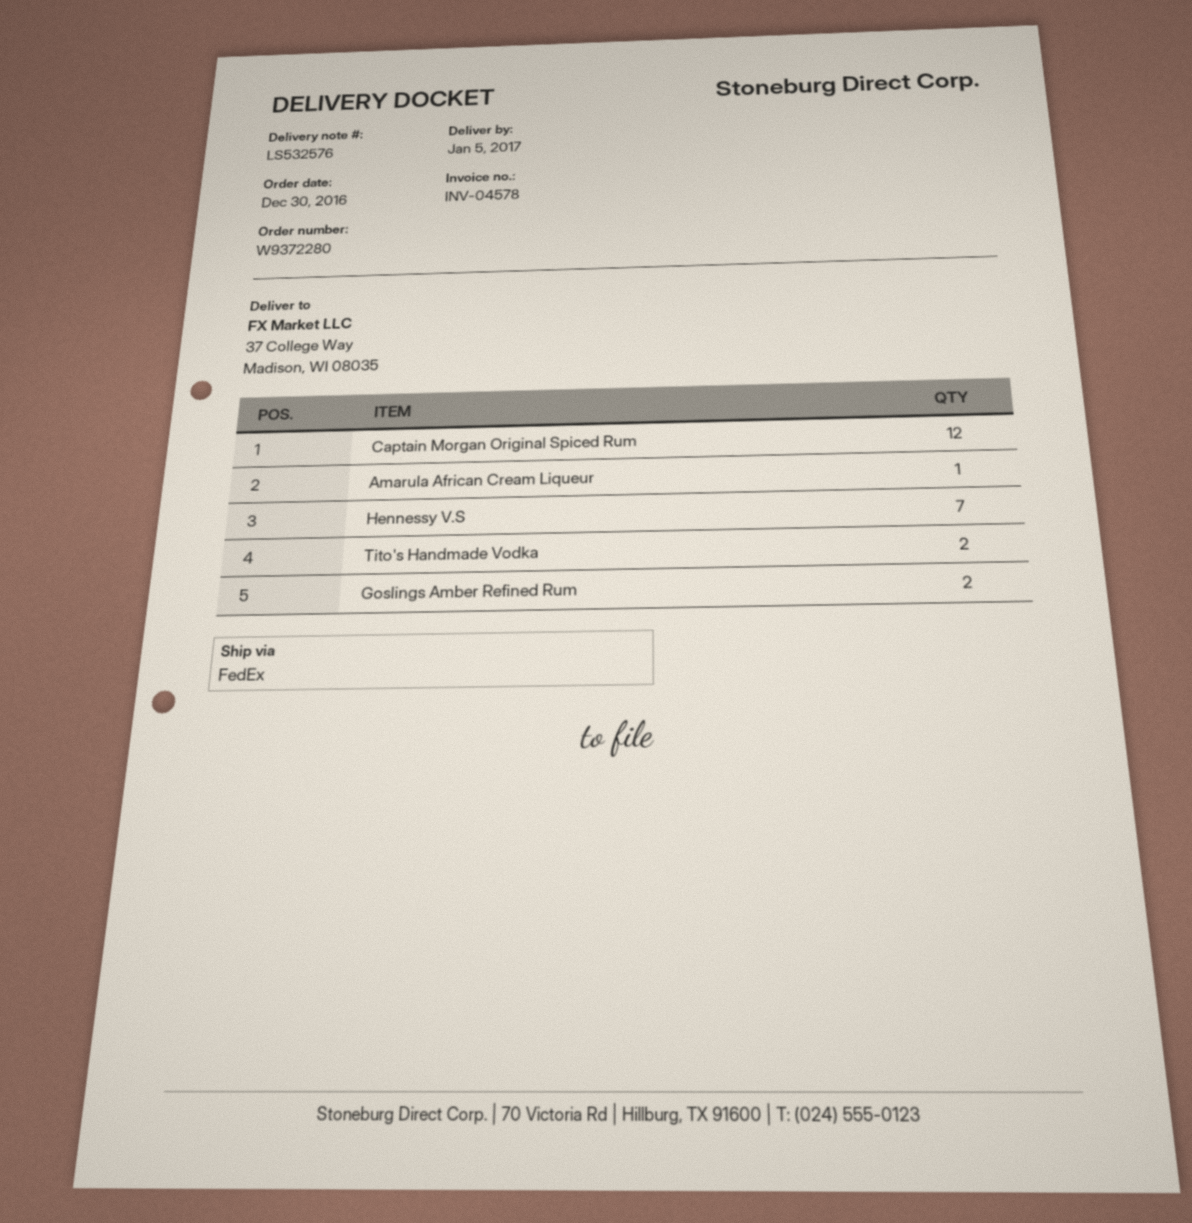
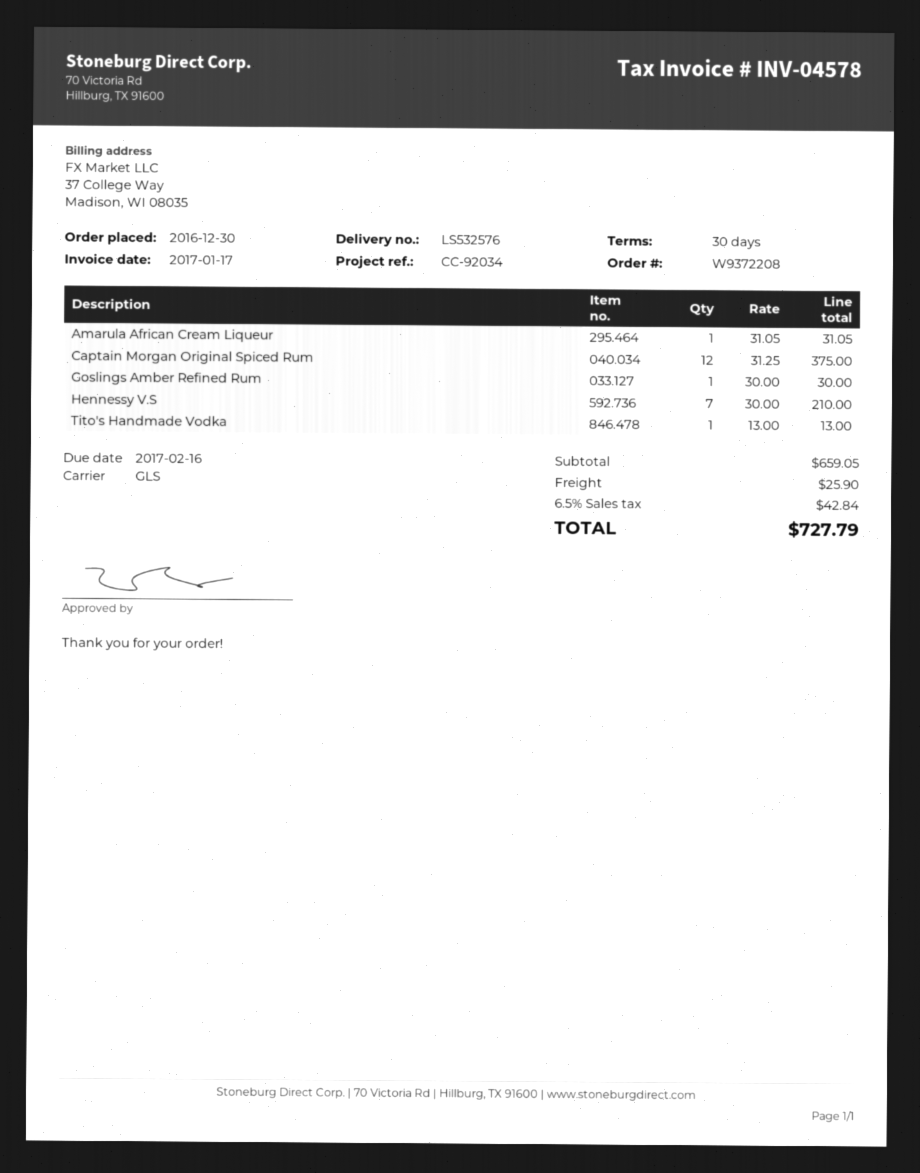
order number: W9372280 -> W9372208
shipping method: FedEx -> GLS
Tito's Handmade Vodka: 2 -> 1
Goslings Amber Refined Rum: 2 -> 1

